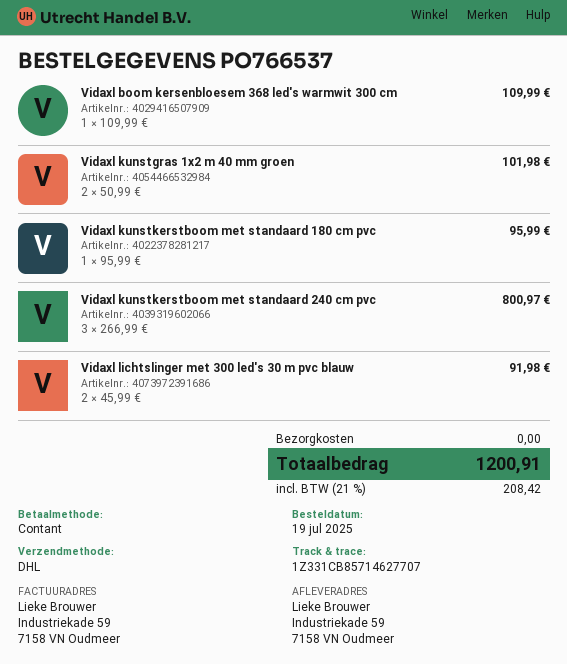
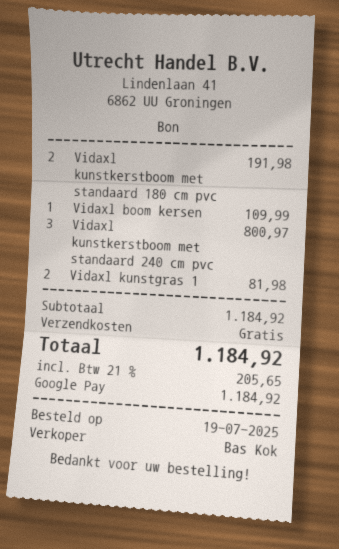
payment method: cash -> Google Pay
Vidaxl kunstgras 1x2 m 40 mm groen: 2 for 101.98 -> 2 for 81.98
Vidaxl kunstkerstboom met standaard 180 cm pvc: 1 for 95.99 -> 2 for 191.98
Vidaxl lichtslinger met 300 led's 30 m pvc blauw: 2 for 91.98 -> none
tax: 21% = 208.42 -> 21% = 205.65
total: 1200.91 -> 1184.92

